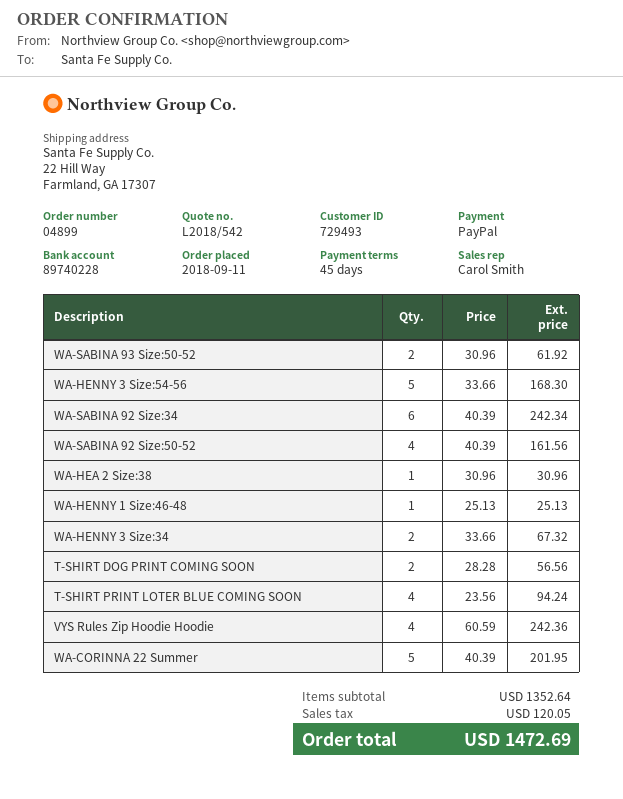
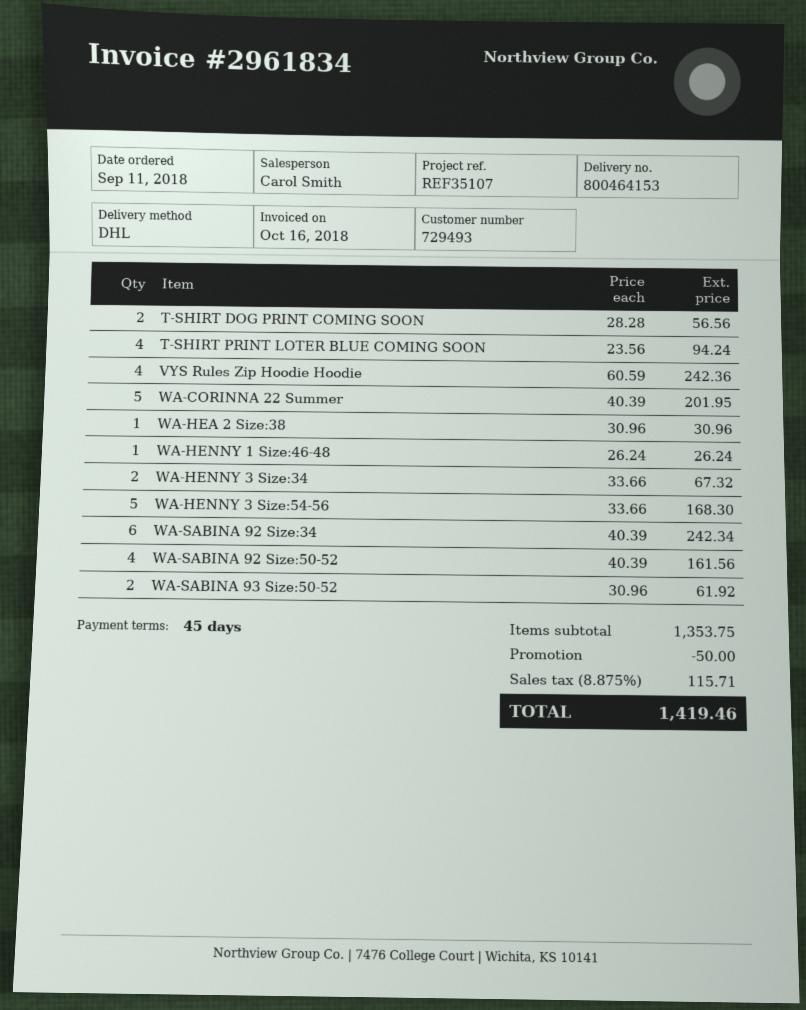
WA-HENNY 1 Size:46-48: 1 x 25.13 = 25.13 -> 1 x 26.24 = 26.24
subtotal: 1352.64 -> 1353.75
discount: none -> 50.00
tax: 120.05 -> 115.71
total: 1472.69 -> 1419.46

